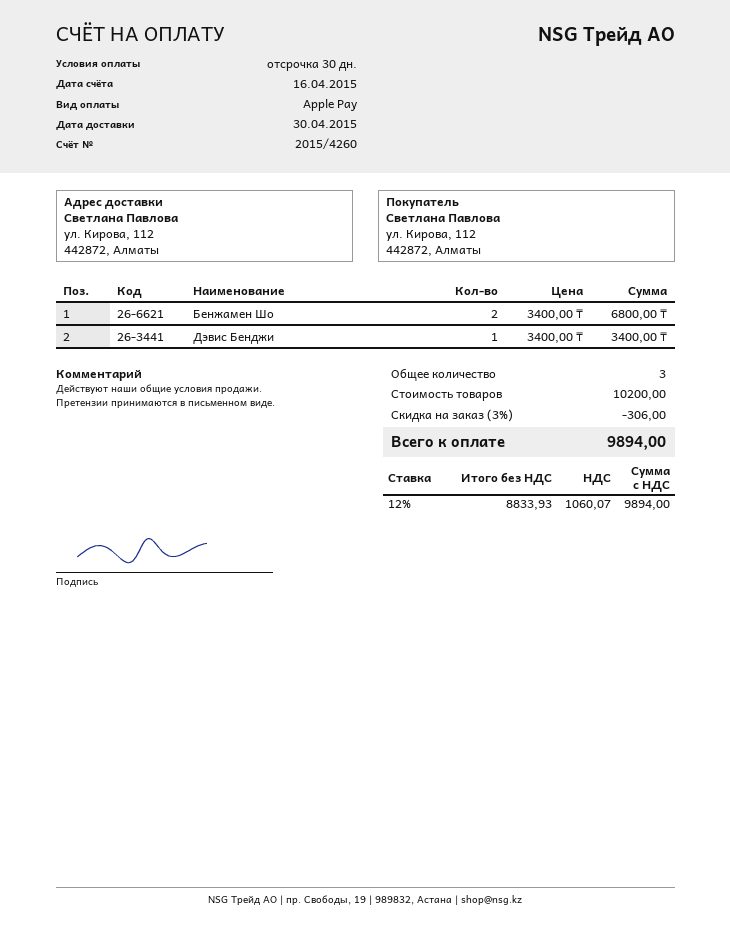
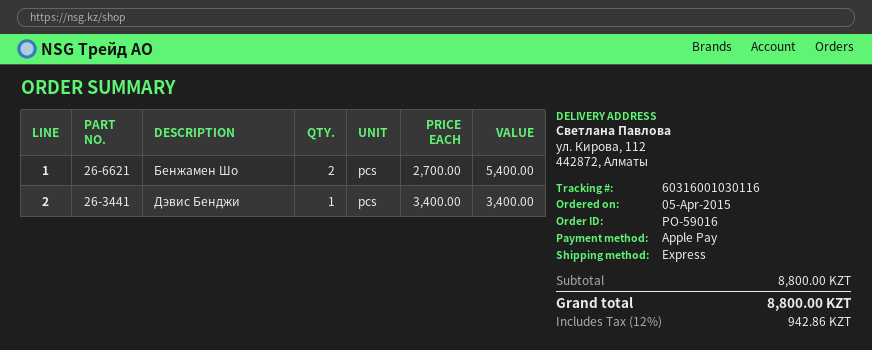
Бенжамен Шо: 2 x 3400.00 = 6800.00 -> 2 x 2700.00 = 5400.00
subtotal: 10200.00 -> 8800.00
discount: 3% = 306.00 -> none
tax: 12% = 1060.07 -> 12% = 942.86
total: 9894.00 -> 8800.00

